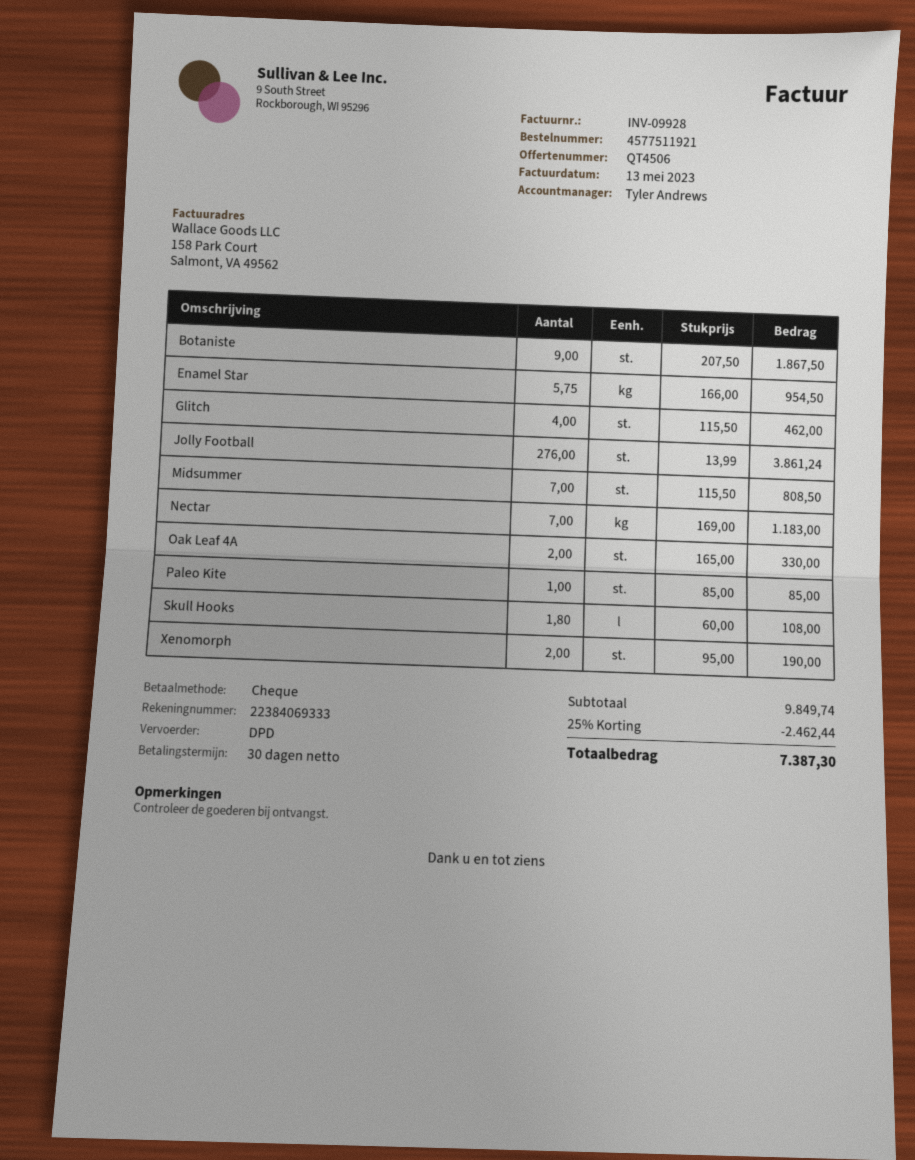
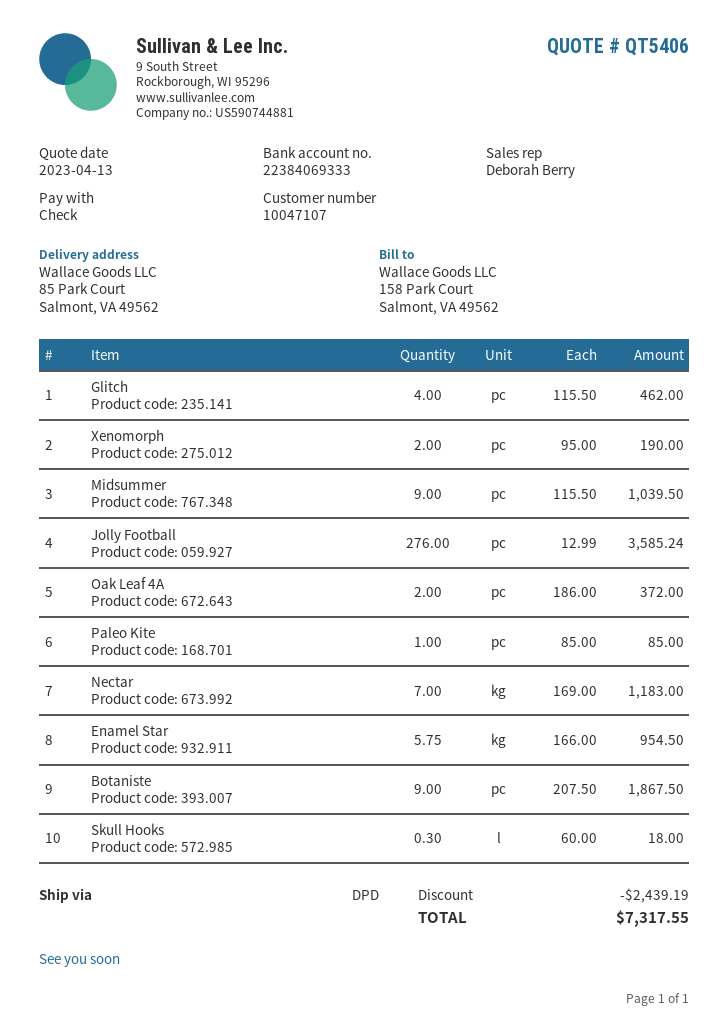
quote number: QT4506 -> QT5406
sales rep: Tyler Andrews -> Deborah Berry
Jolly Football: 276 x 13.99 = 3861.24 -> 276 x 12.99 = 3585.24
Midsummer: 7 x 115.50 = 808.50 -> 9 x 115.50 = 1039.50
Oak Leaf 4A: 2 x 165.00 = 330.00 -> 2 x 186.00 = 372.00
Skull Hooks: 1.8 x 60.00 = 108.00 -> 0.3 x 60.00 = 18.00
discount: 2462.44 -> 2439.19
total: 7387.30 -> 7317.55

